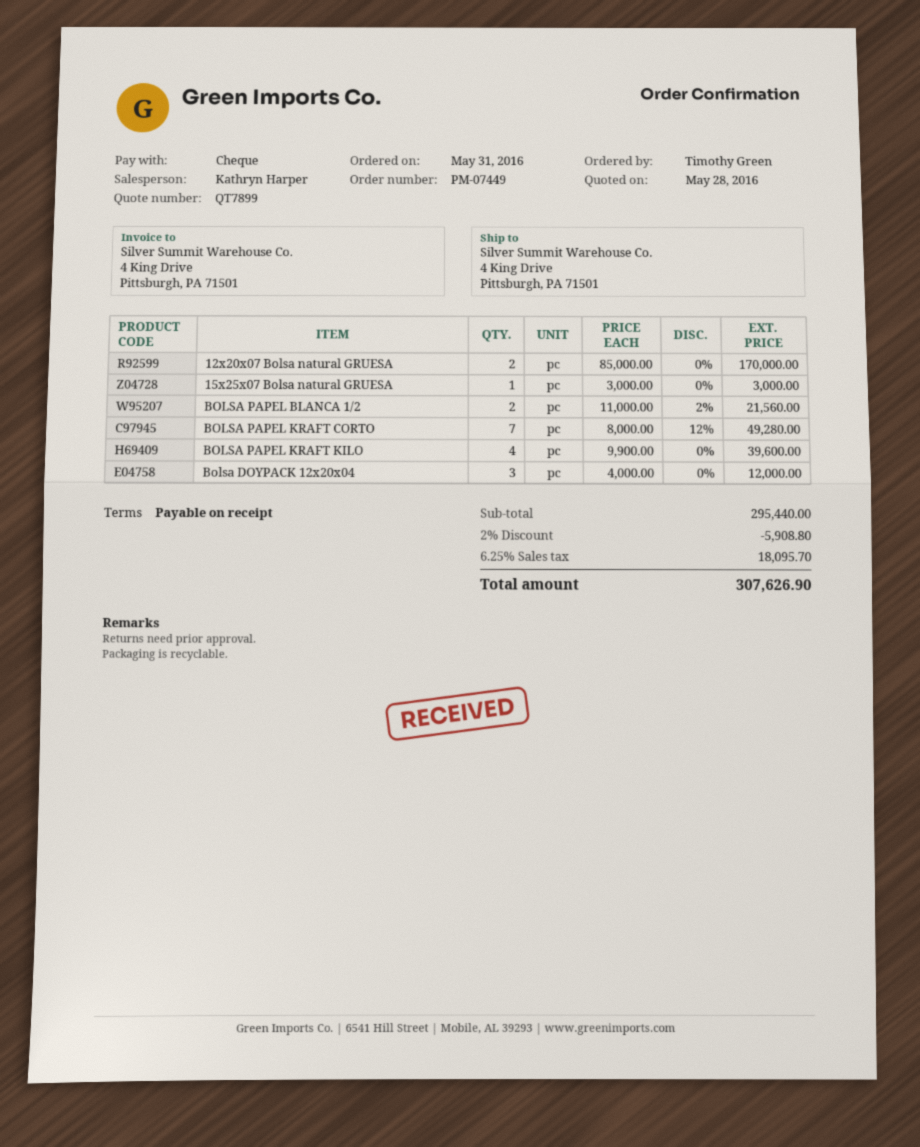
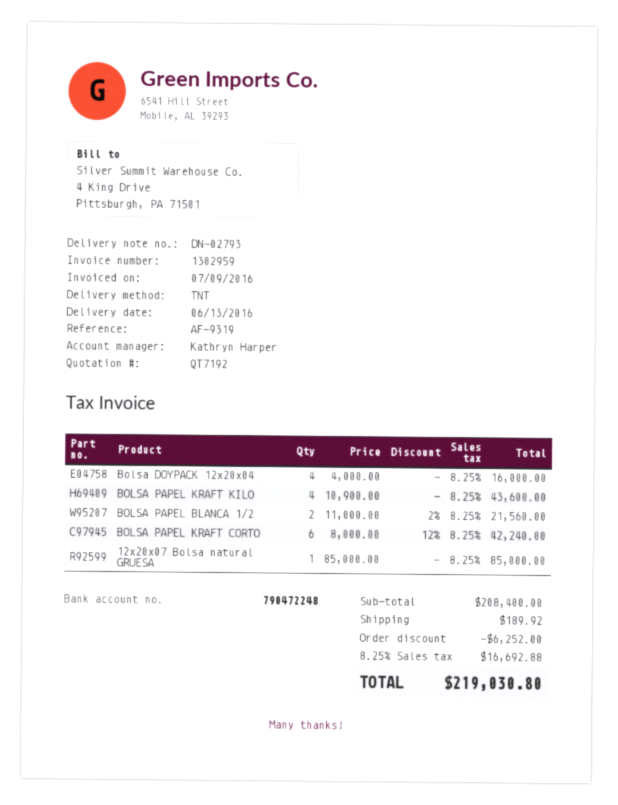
quote number: QT7899 -> QT7192
12x20x07 Bolsa natural GRUESA: 2 x 85000.00 = 170000.00 -> 1 x 85000.00 = 85000.00
15x25x07 Bolsa natural GRUESA: 1 x 3000.00 = 3000.00 -> none
BOLSA PAPEL KRAFT CORTO: 7 x 8000.00 - 12% = 49280.00 -> 6 x 8000.00 - 12% = 42240.00
BOLSA PAPEL KRAFT KILO: 4 x 9900.00 = 39600.00 -> 4 x 10900.00 = 43600.00
Bolsa DOYPACK 12x20x04: 3 x 4000.00 = 12000.00 -> 4 x 4000.00 = 16000.00
subtotal: 295440.00 -> 208400.00
discount: 5908.80 -> 6252.00
shipping: none -> 189.92
tax: 6.25% = 18095.70 -> 8.25% = 16692.88
total: 307626.90 -> 219030.80

